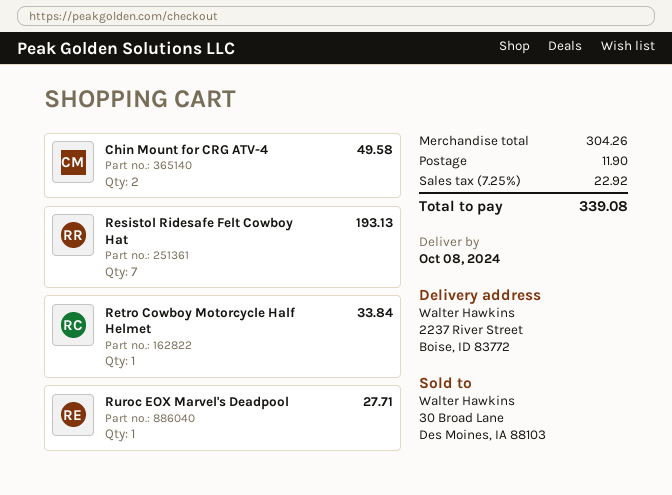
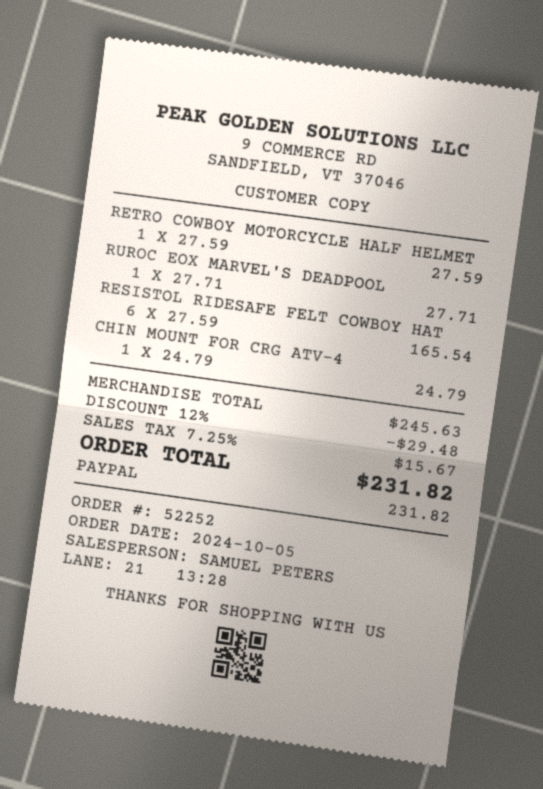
Chin Mount for CRG ATV-4: 2 for 49.58 -> 1 for 24.79
Resistol Ridesafe Felt Cowboy Hat: 7 for 193.13 -> 6 for 165.54
Retro Cowboy Motorcycle Half Helmet: 1 for 33.84 -> 1 for 27.59
subtotal: 304.26 -> 245.63
discount: none -> 12% = 29.48
shipping: 11.90 -> none
tax: 7.25% = 22.92 -> 7.25% = 15.67
total: 339.08 -> 231.82

